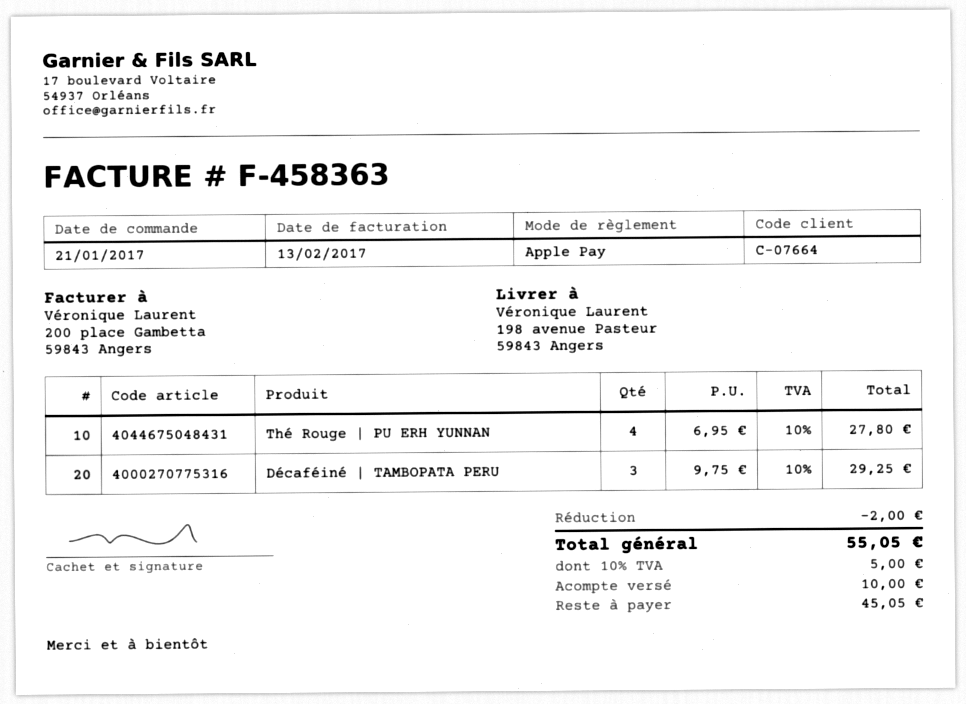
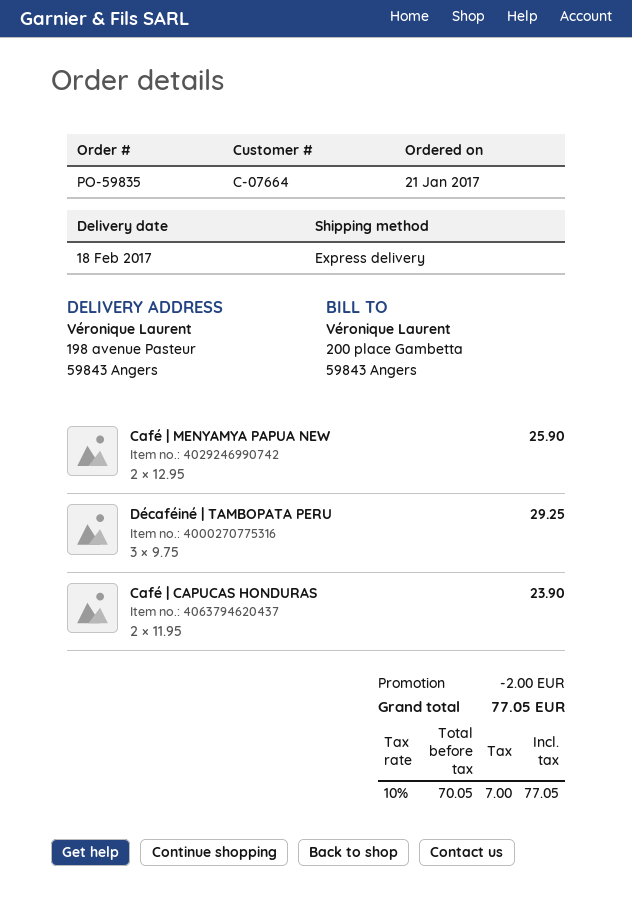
Thé Rouge | PU ERH YUNNAN: 4 x 6.95 = 27.80 -> none
Café | MENYAMYA PAPUA NEW: none -> 2 x 12.95 = 25.90
Café | CAPUCAS HONDURAS: none -> 2 x 11.95 = 23.90
tax: 10% = 5.00 -> 10% = 7.00
total: 55.05 -> 77.05

